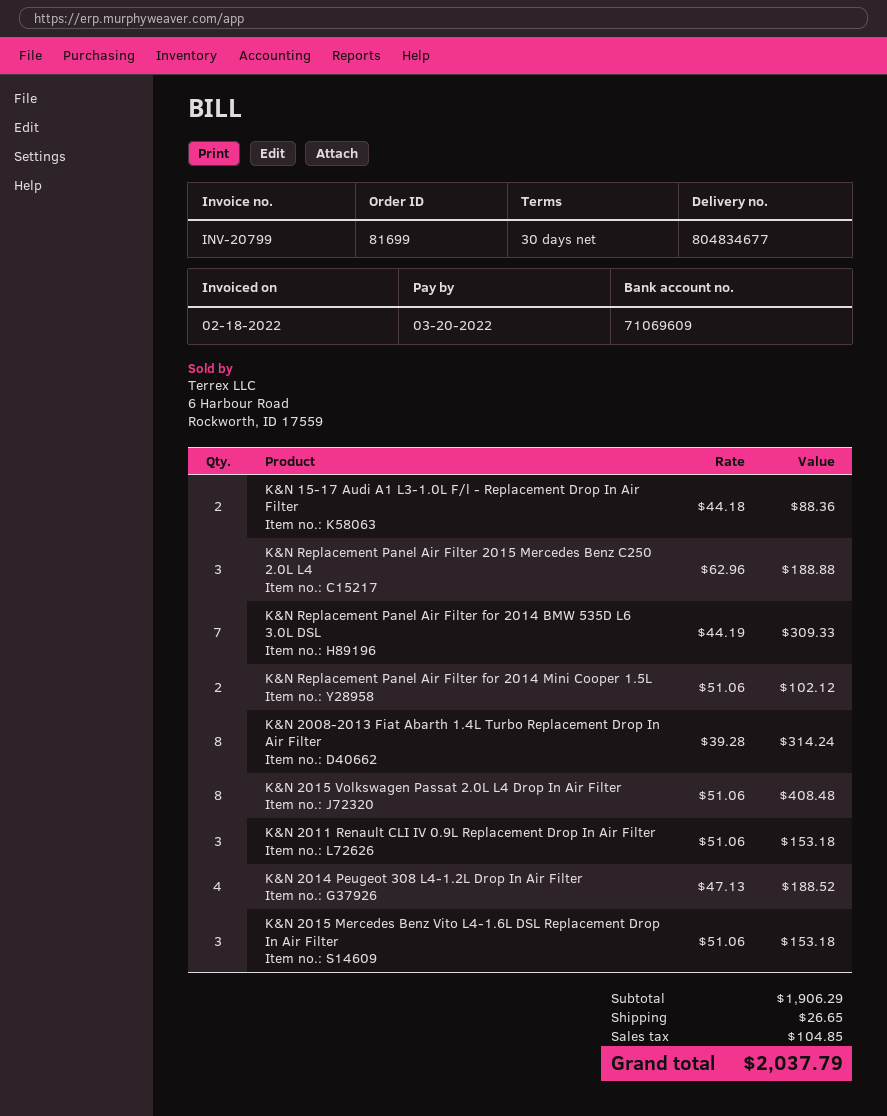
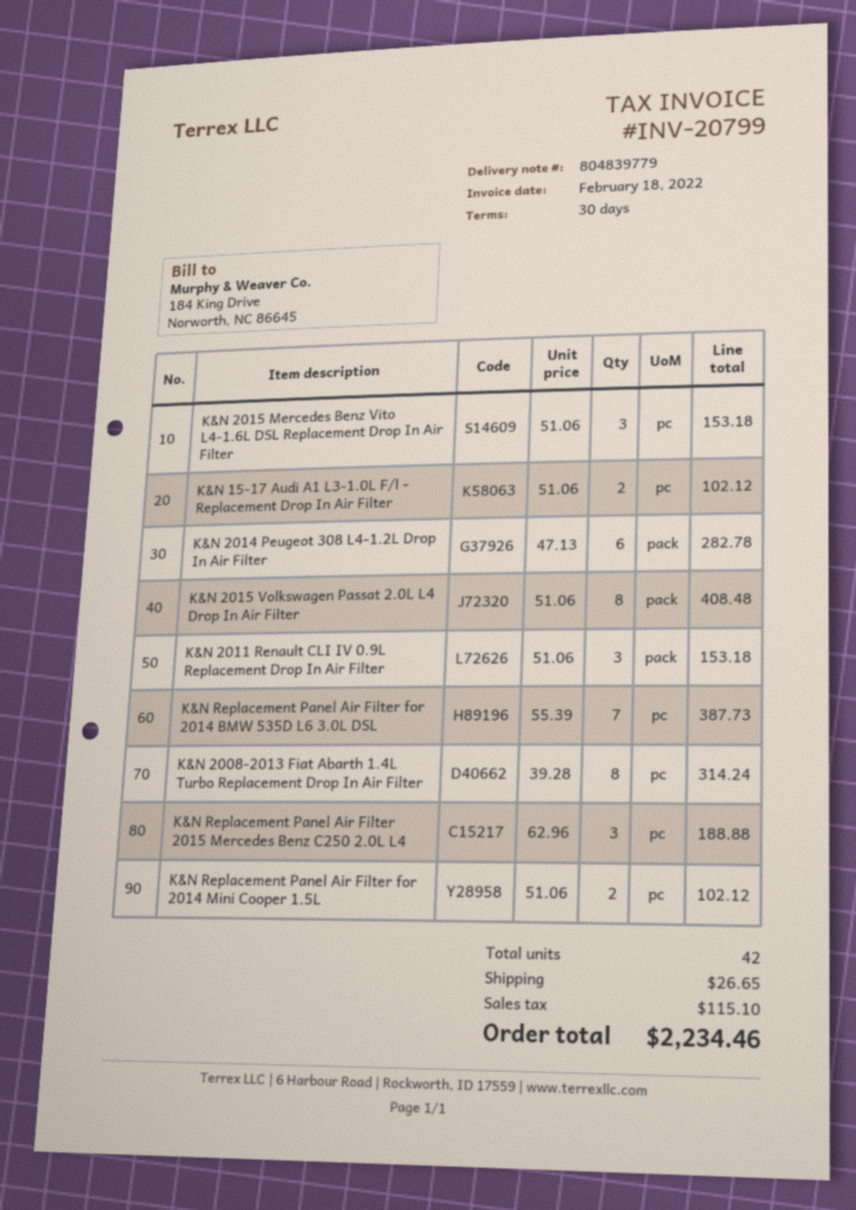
delivery note number: 804834677 -> 804839779
K&N 15-17 Audi A1 L3-1.0L F/l - Replacement Drop In Air Filter: 2 x 44.18 = 88.36 -> 2 x 51.06 = 102.12
K&N Replacement Panel Air Filter for 2014 BMW 535D L6 3.0L DSL: 7 x 44.19 = 309.33 -> 7 x 55.39 = 387.73
K&N 2014 Peugeot 308 L4-1.2L Drop In Air Filter: 4 x 47.13 = 188.52 -> 6 x 47.13 = 282.78
tax: 104.85 -> 115.10
total: 2037.79 -> 2234.46

